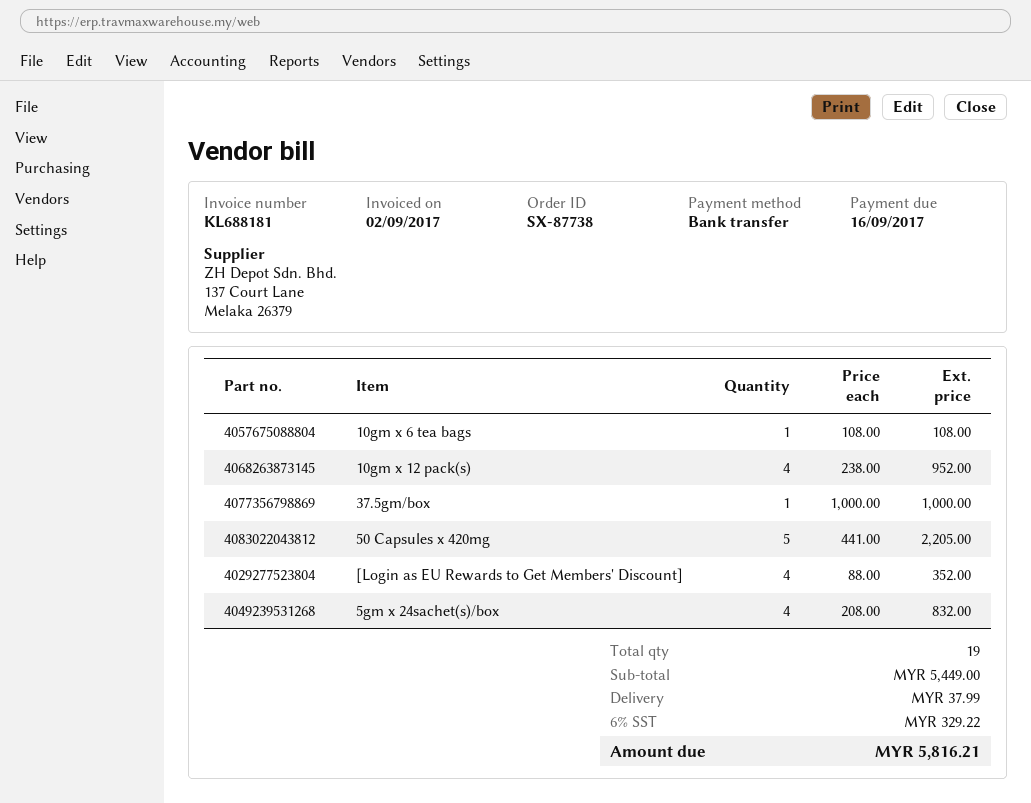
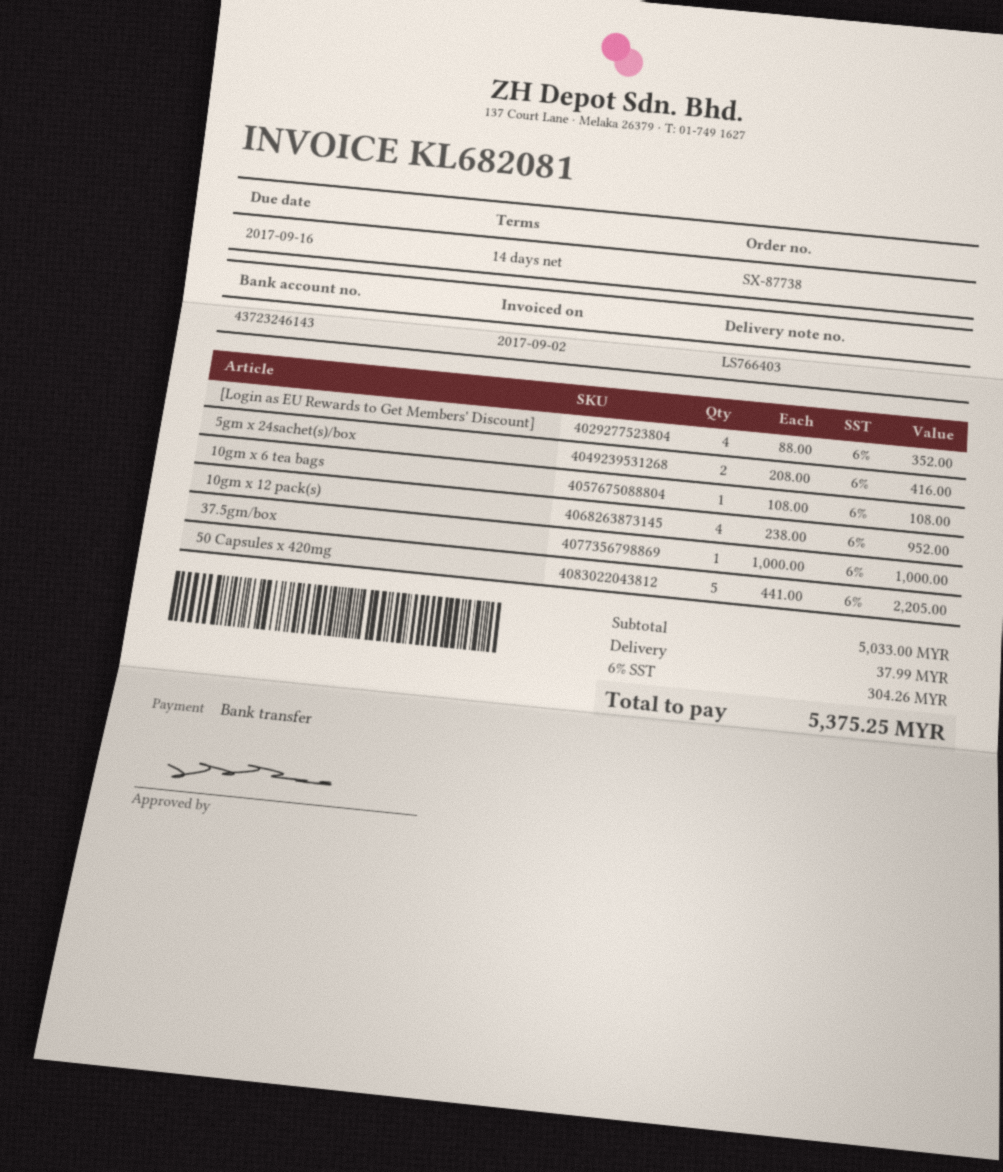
invoice number: KL688181 -> KL682081
5gm x 24sachet(s)/box: 4 x 208.00 = 832.00 -> 2 x 208.00 = 416.00
subtotal: 5449.00 -> 5033.00
tax: 6% = 329.22 -> 6% = 304.26
total: 5816.21 -> 5375.25

